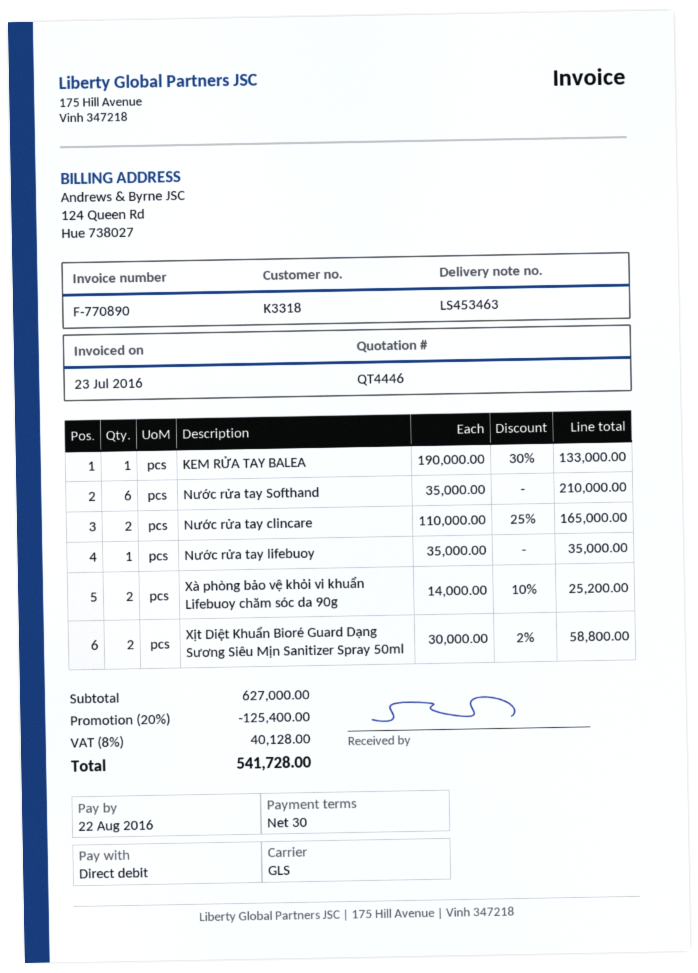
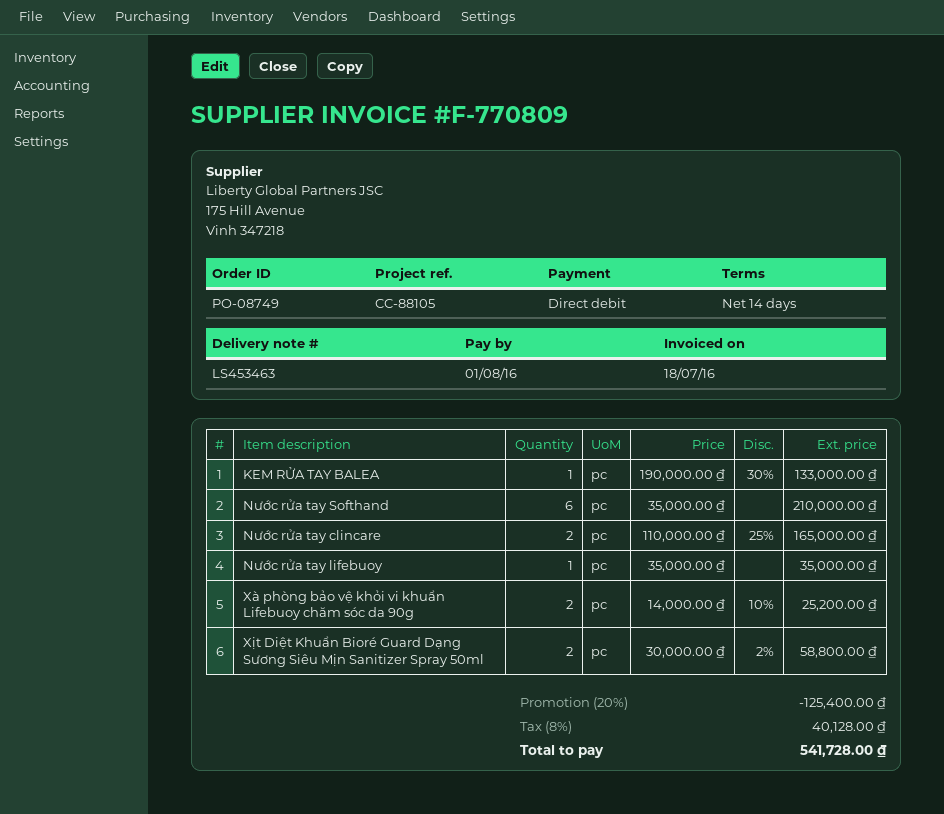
invoice number: F-770890 -> F-770809
invoice date: 2016-07-23 -> 2016-07-18
payment terms: 30 days -> 14 days
due date: 2016-08-22 -> 2016-08-01

